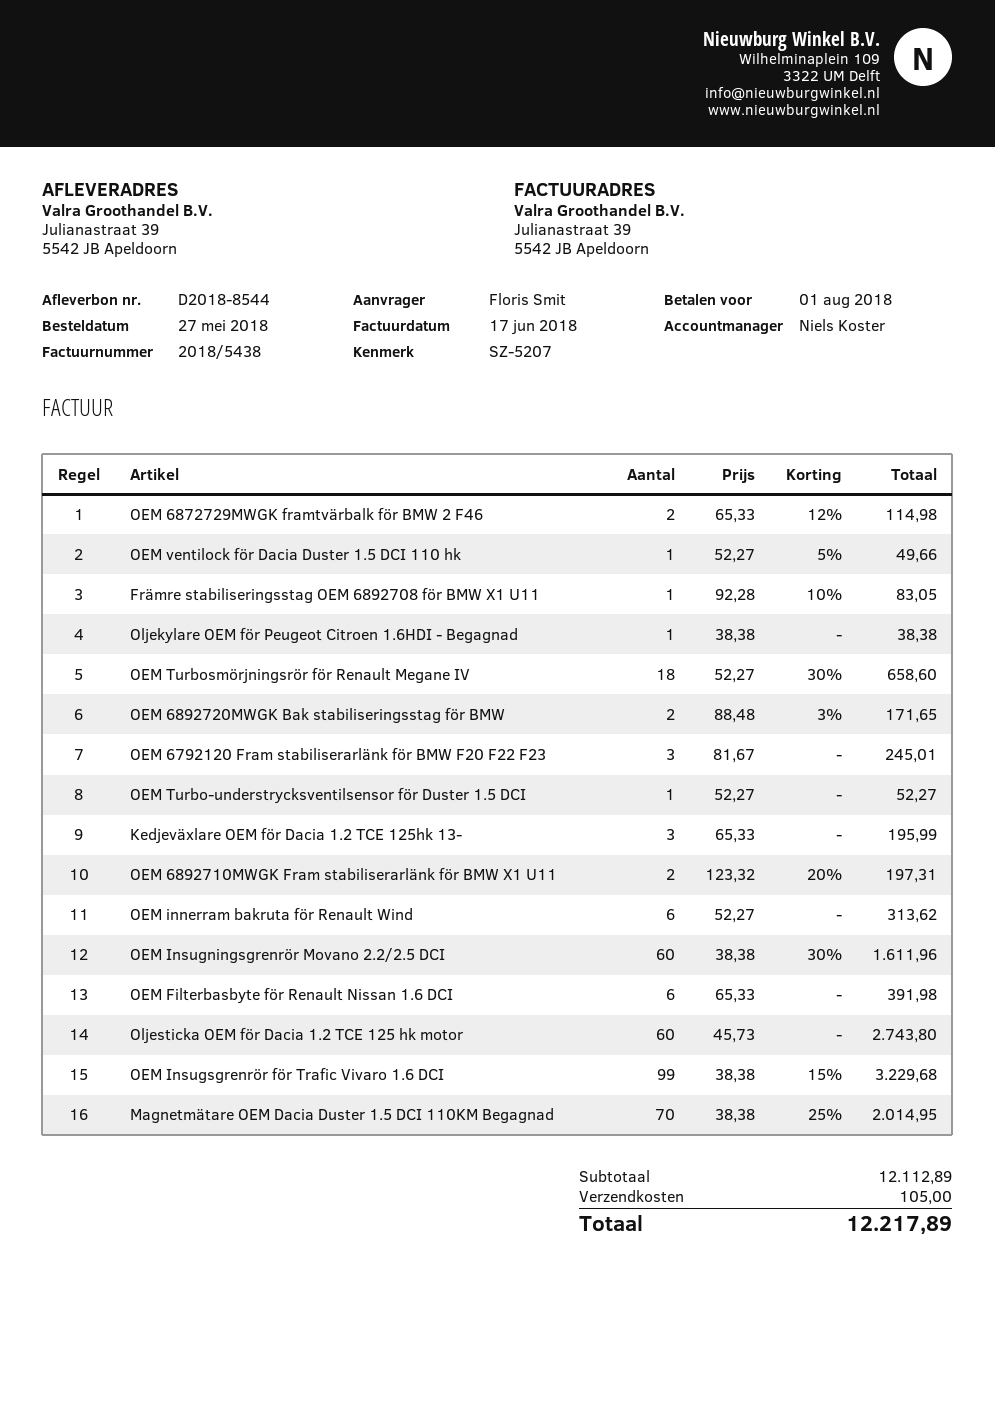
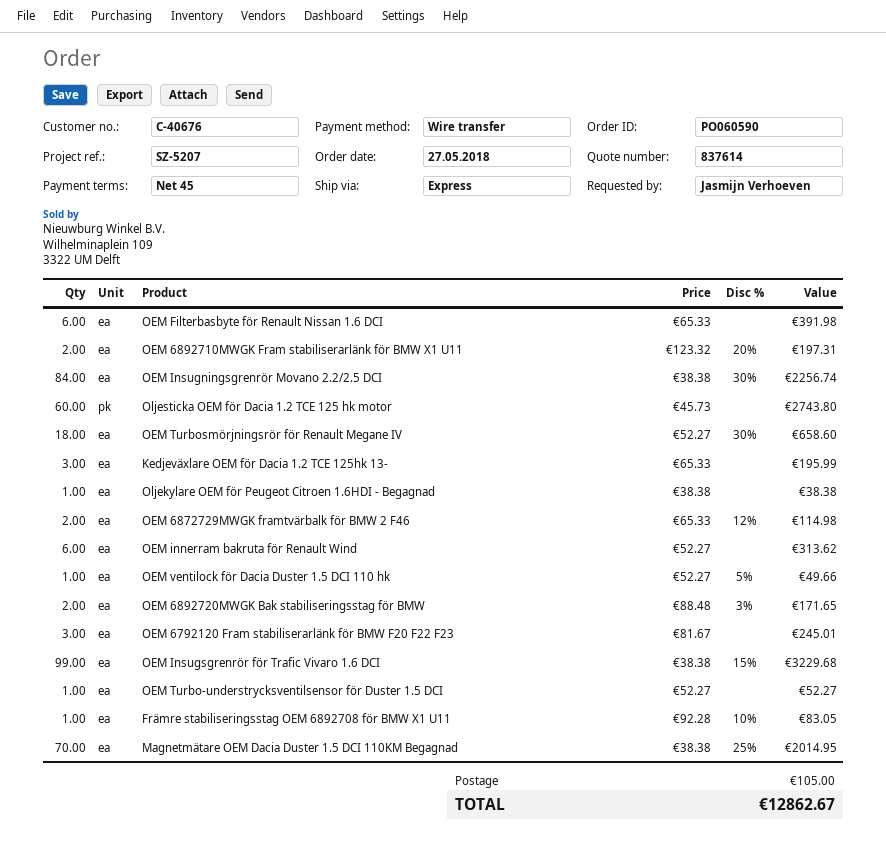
ordered by: Floris Smit -> Jasmijn Verhoeven
OEM Insugningsgrenrör Movano 2.2/2.5 DCI: 60 x 38.38 - 30% = 1611.96 -> 84 x 38.38 - 30% = 2256.74
total: 12217.89 -> 12862.67

